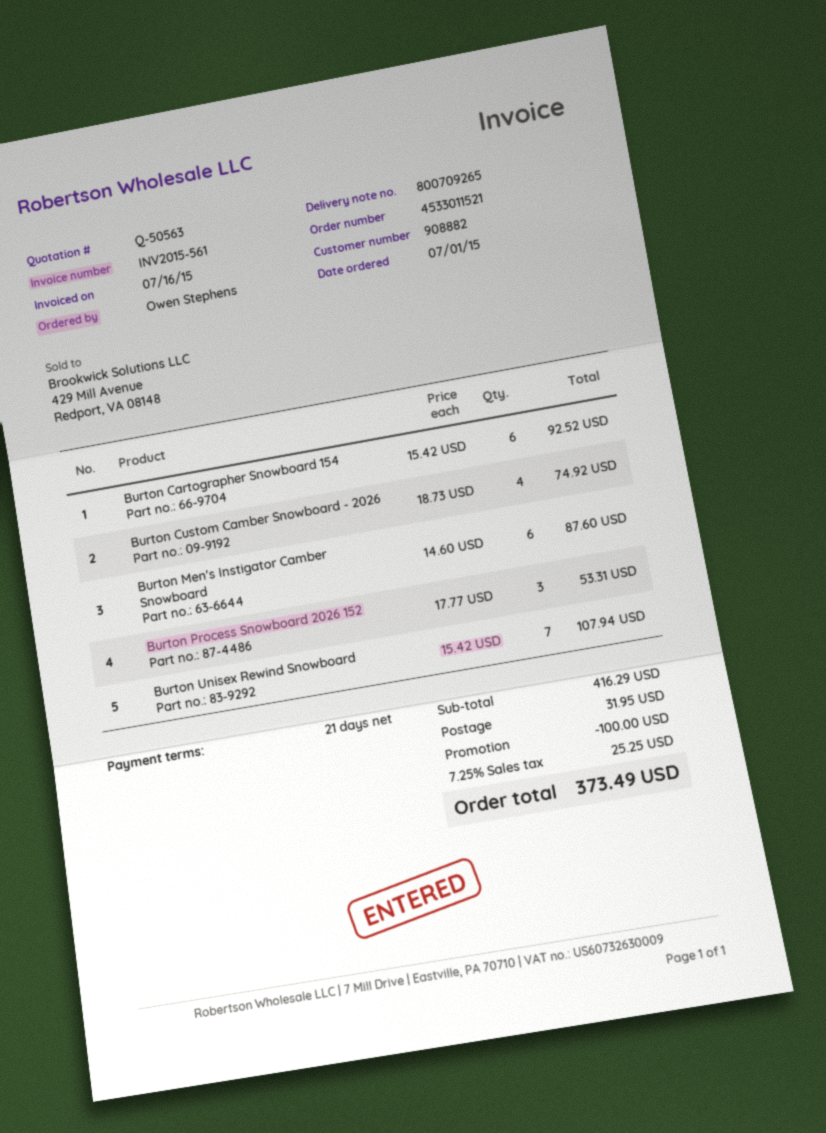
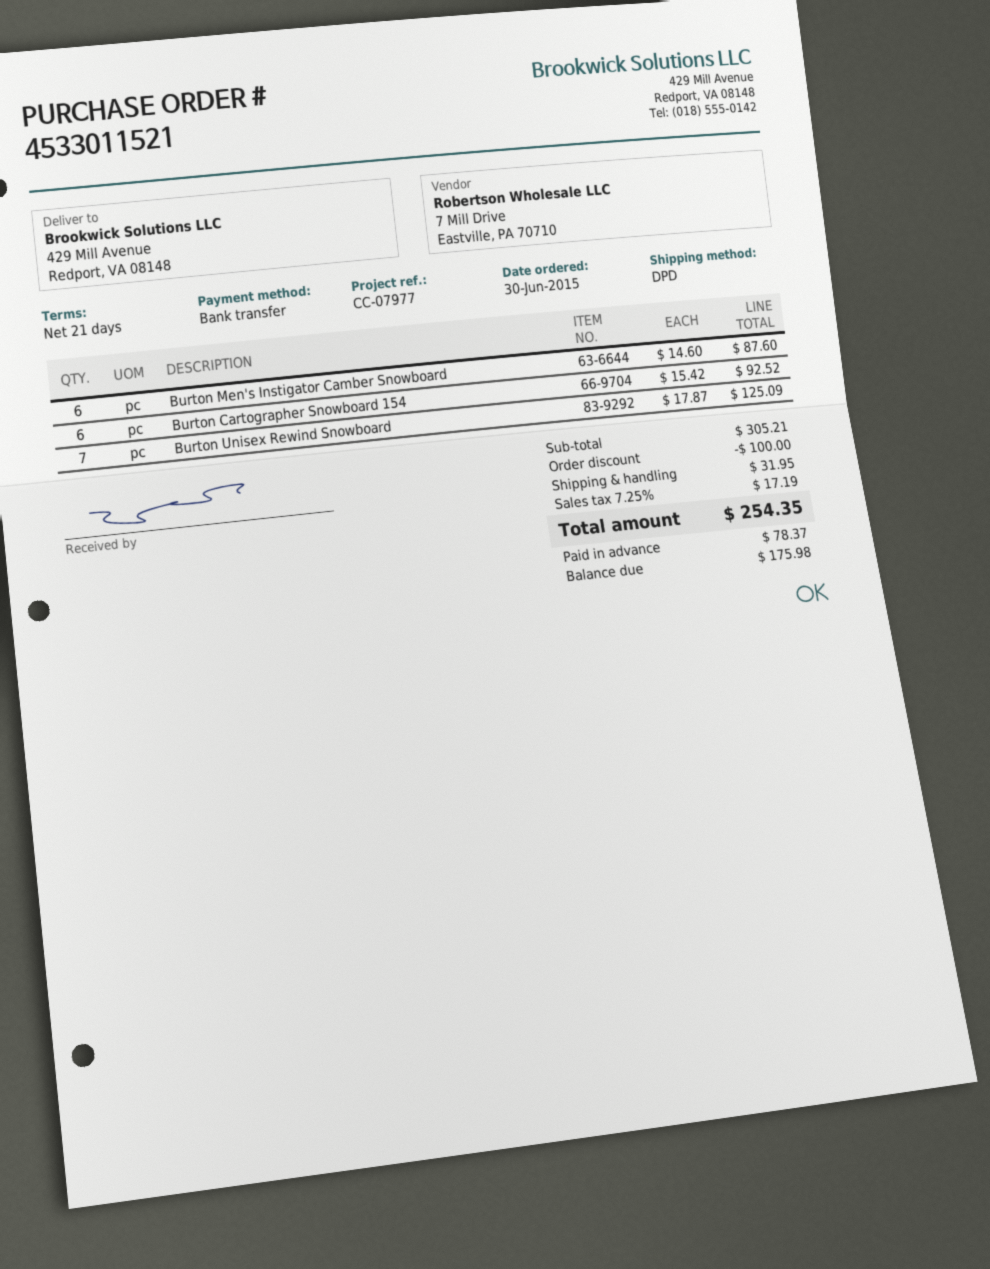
order date: 2015-07-01 -> 2015-06-30
Burton Custom Camber Snowboard - 2026: 4 x 18.73 = 74.92 -> none
Burton Process Snowboard 2026 152: 3 x 17.77 = 53.31 -> none
Burton Unisex Rewind Snowboard: 7 x 15.42 = 107.94 -> 7 x 17.87 = 125.09
subtotal: 416.29 -> 305.21
tax: 7.25% = 25.25 -> 7.25% = 17.19
total: 373.49 -> 254.35

